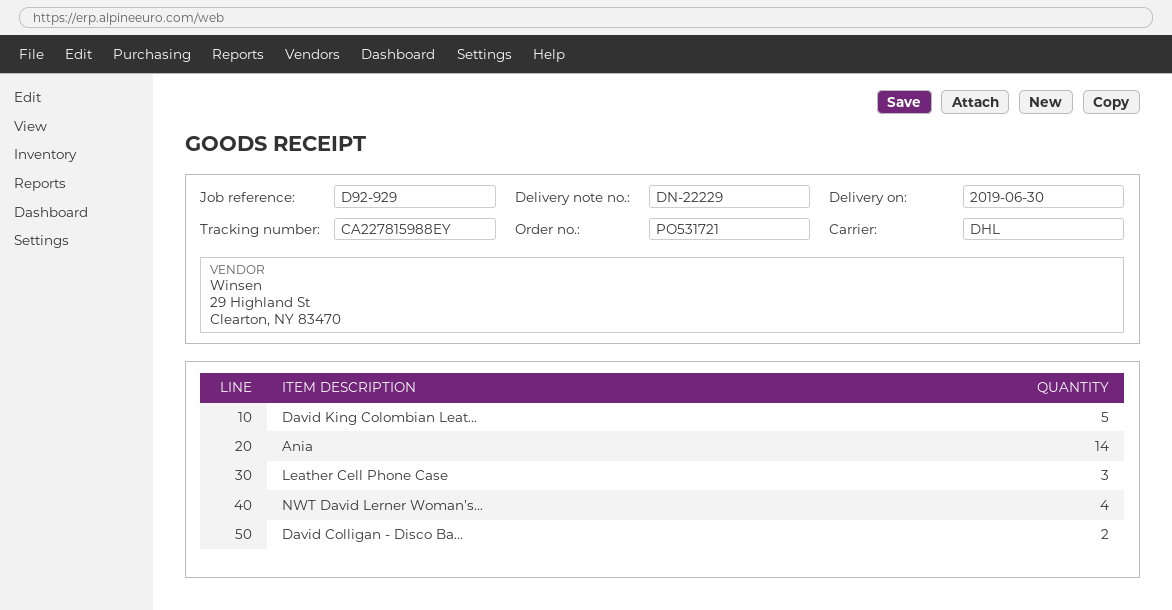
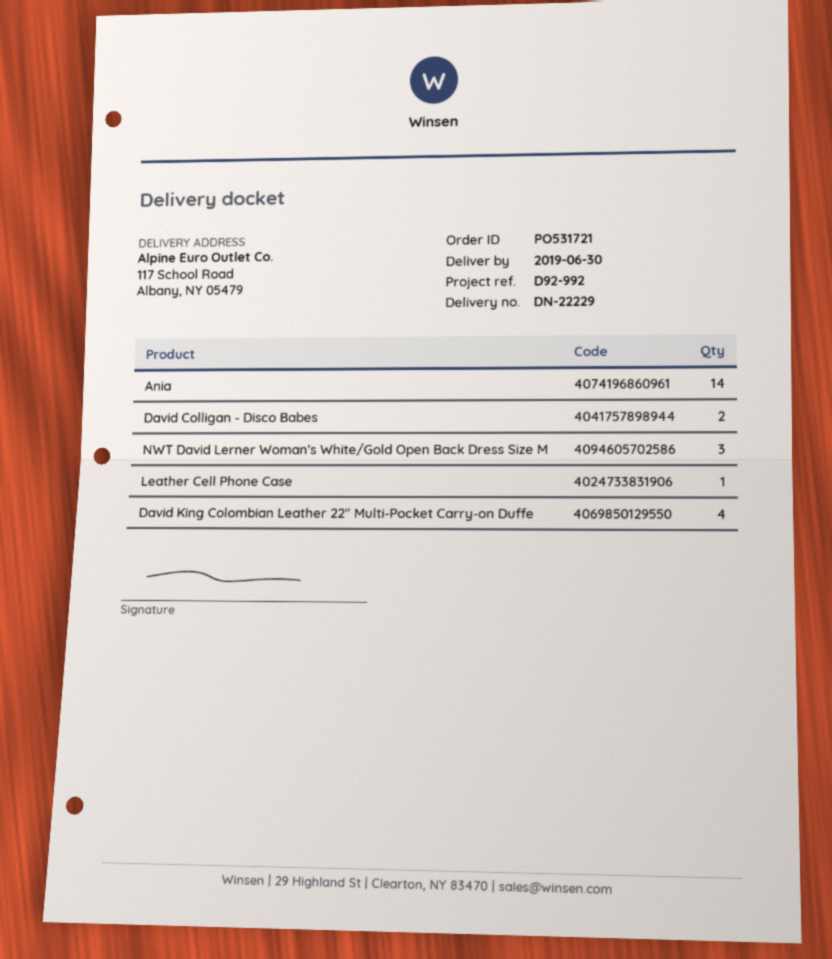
reference: D92-929 -> D92-992
David King Colombian Leat...: 5 -> 4
Leather Cell Phone Case: 3 -> 1
NWT David Lerner Woman’s...: 4 -> 3

